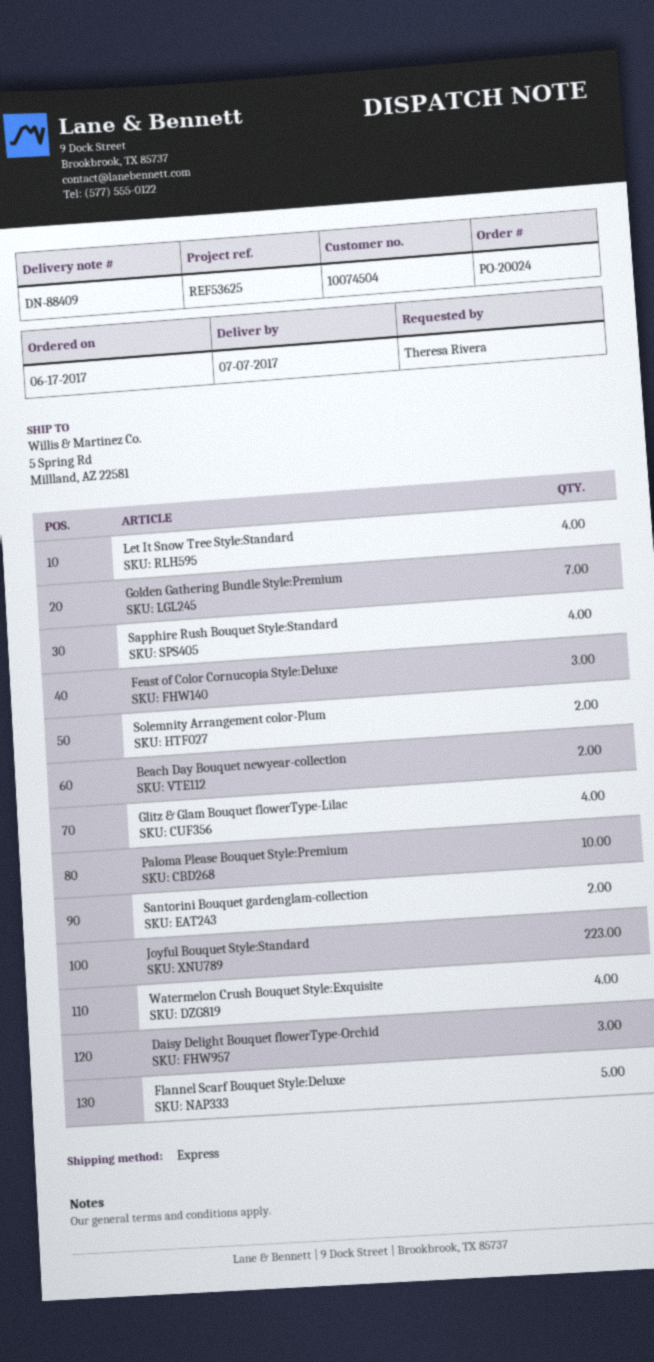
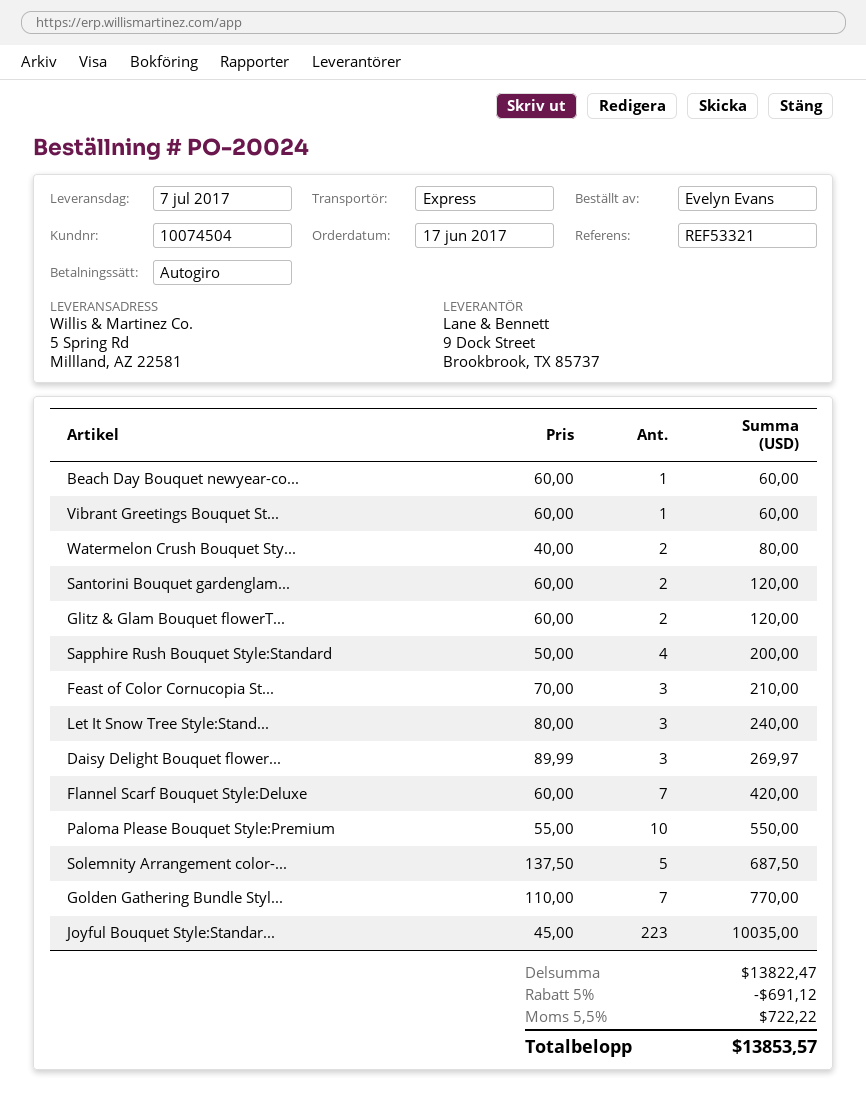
reference: REF53625 -> REF53321
ordered by: Theresa Rivera -> Evelyn Evans
Let It Snow Tree Style:Standard: 4 -> 3
Solemnity Arrangement color-Plum: 2 -> 5
Beach Day Bouquet newyear-collection: 2 -> 1
Glitz & Glam Bouquet flowerType-Lilac: 4 -> 2
Watermelon Crush Bouquet Style:Exquisite: 4 -> 2
Flannel Scarf Bouquet Style:Deluxe: 5 -> 7
Vibrant Greetings Bouquet St...: none -> 1

